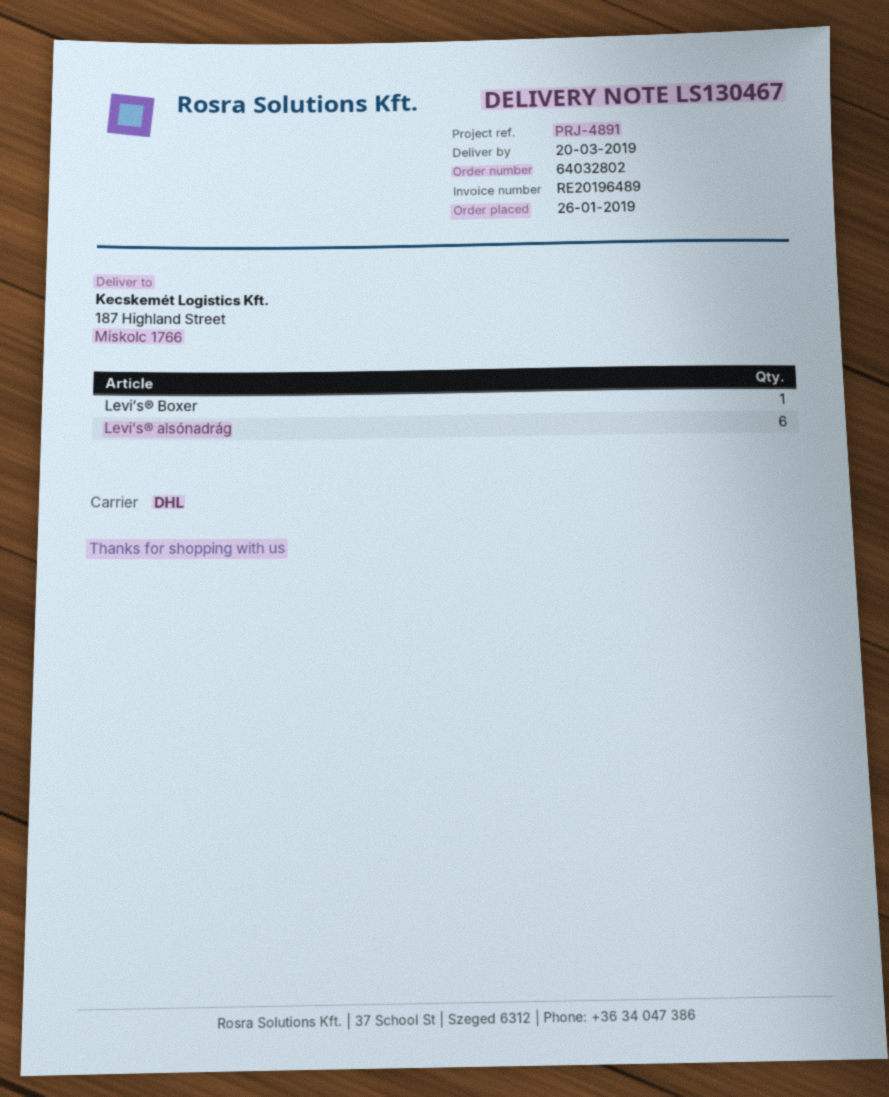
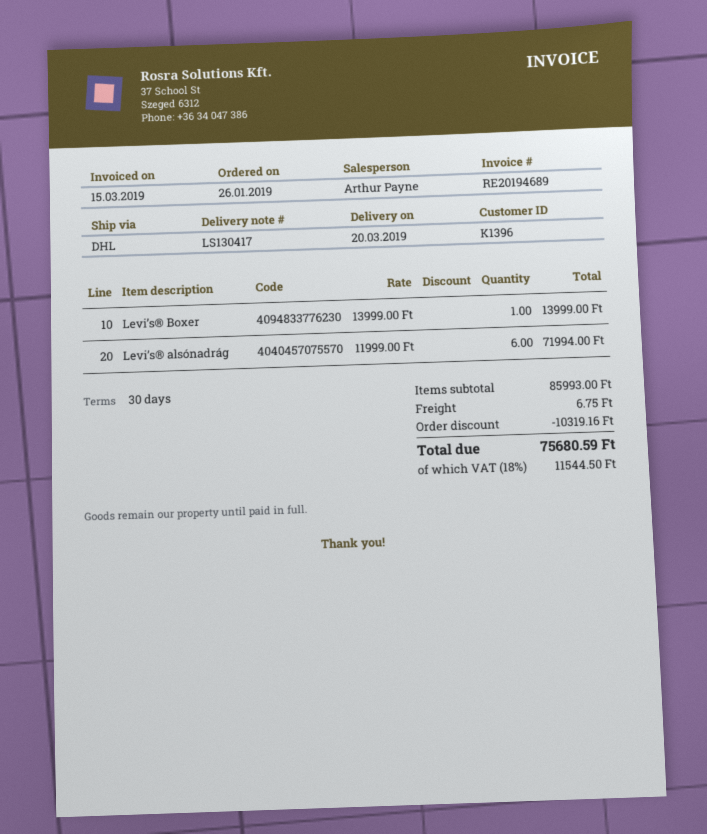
delivery note number: LS130467 -> LS130417
invoice number: RE20196489 -> RE20194689

